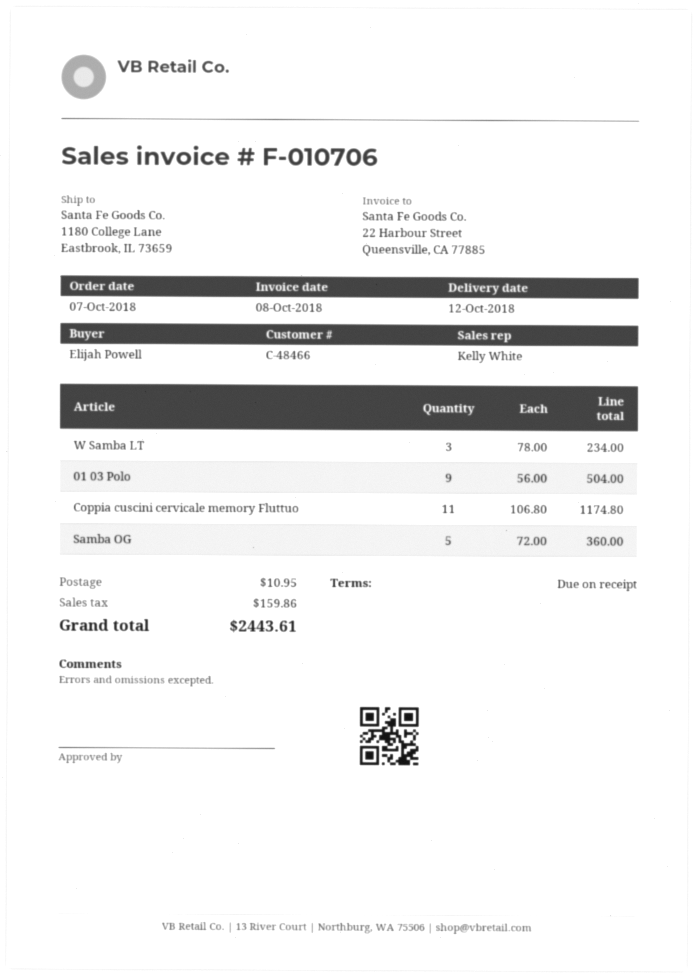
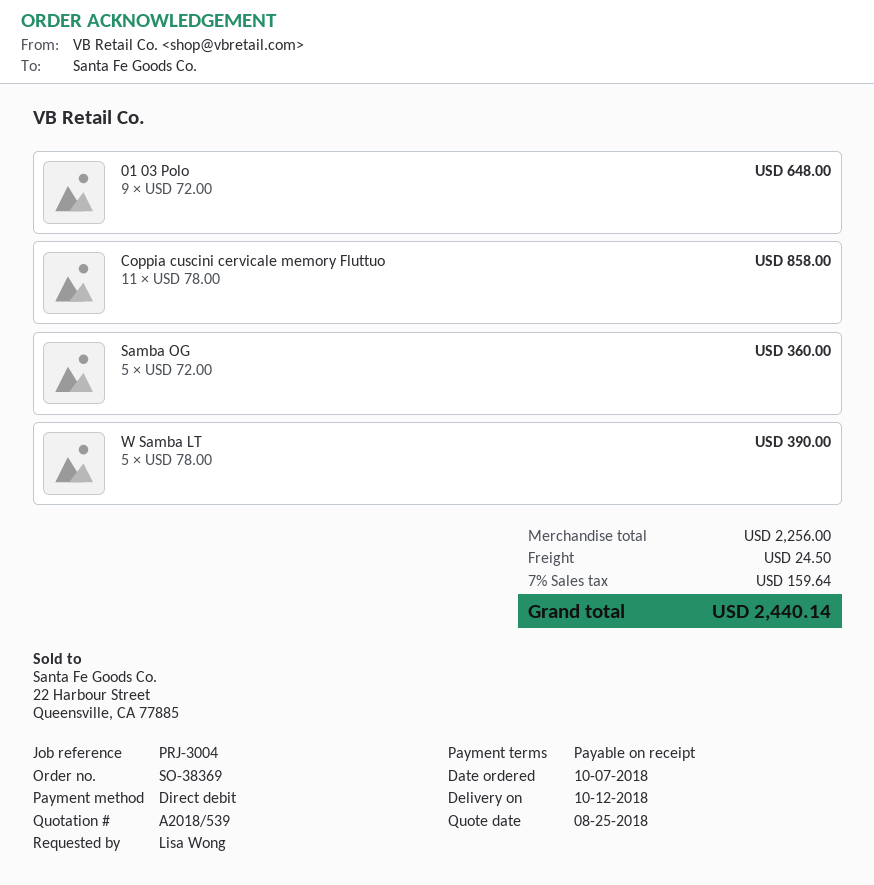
ordered by: Elijah Powell -> Lisa Wong
W Samba LT: 3 x 78.00 = 234.00 -> 5 x 78.00 = 390.00
01 03 Polo: 9 x 56.00 = 504.00 -> 9 x 72.00 = 648.00
Coppia cuscini cervicale memory Fluttuo: 11 x 106.80 = 1174.80 -> 11 x 78.00 = 858.00
shipping: 10.95 -> 24.50
tax: 159.86 -> 159.64
total: 2443.61 -> 2440.14

